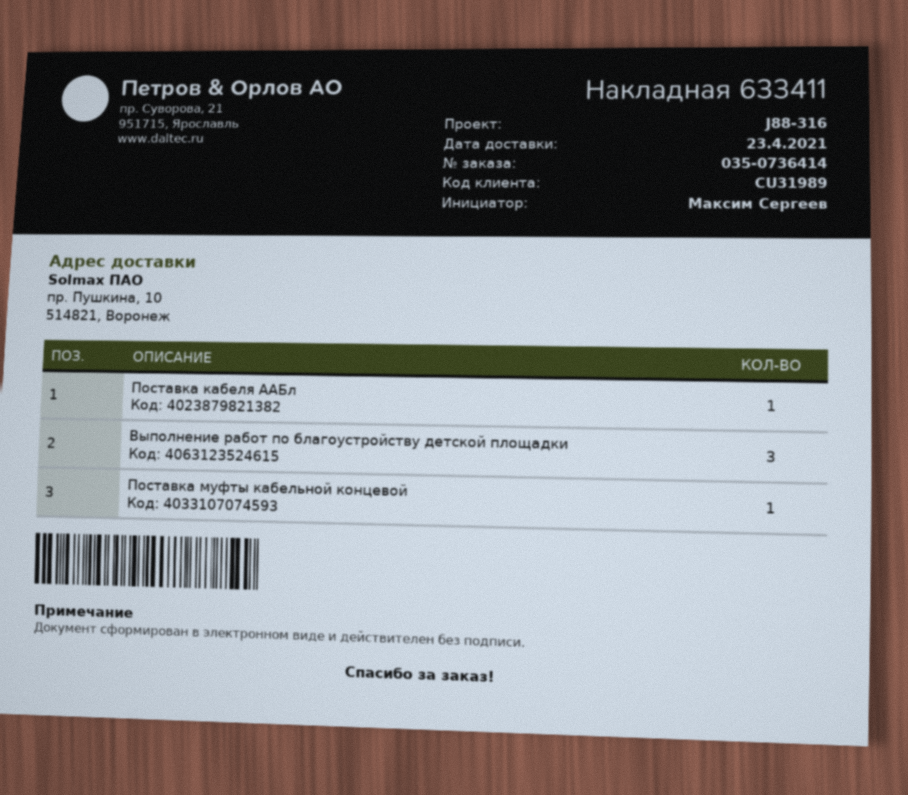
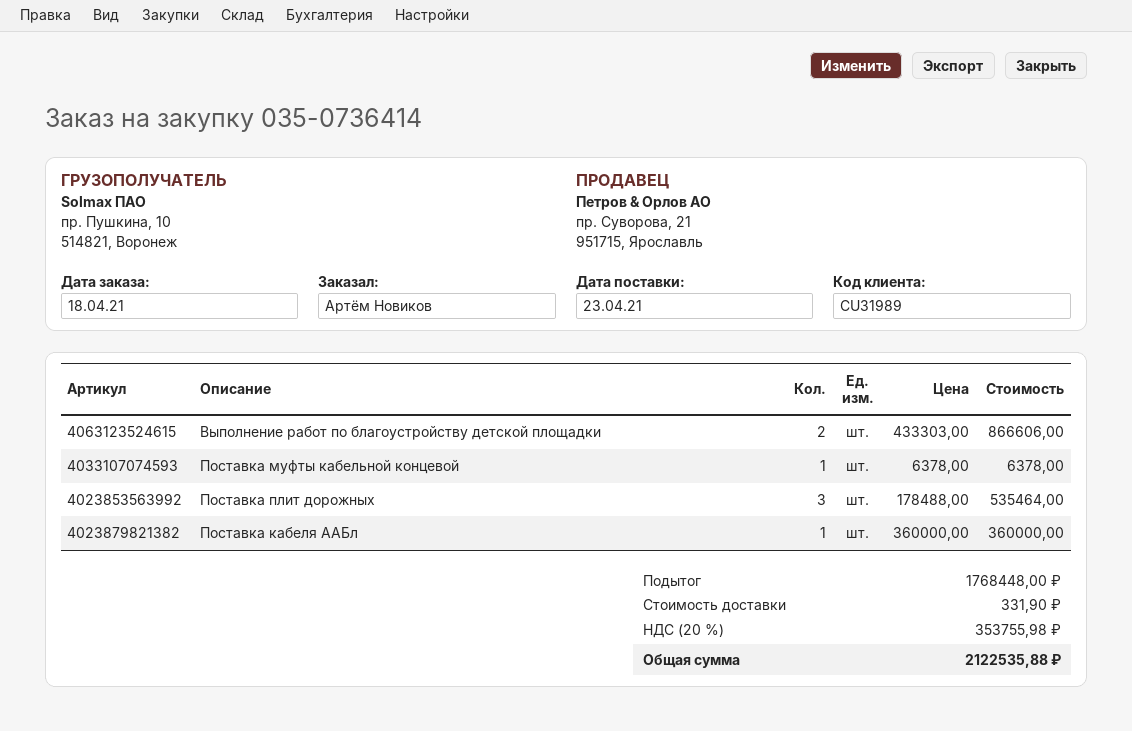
ordered by: Максим Сергеев -> Артём Новиков
Выполнение работ по благоустройству детской площадки: 3 -> 2
Поставка плит дорожных: none -> 3

